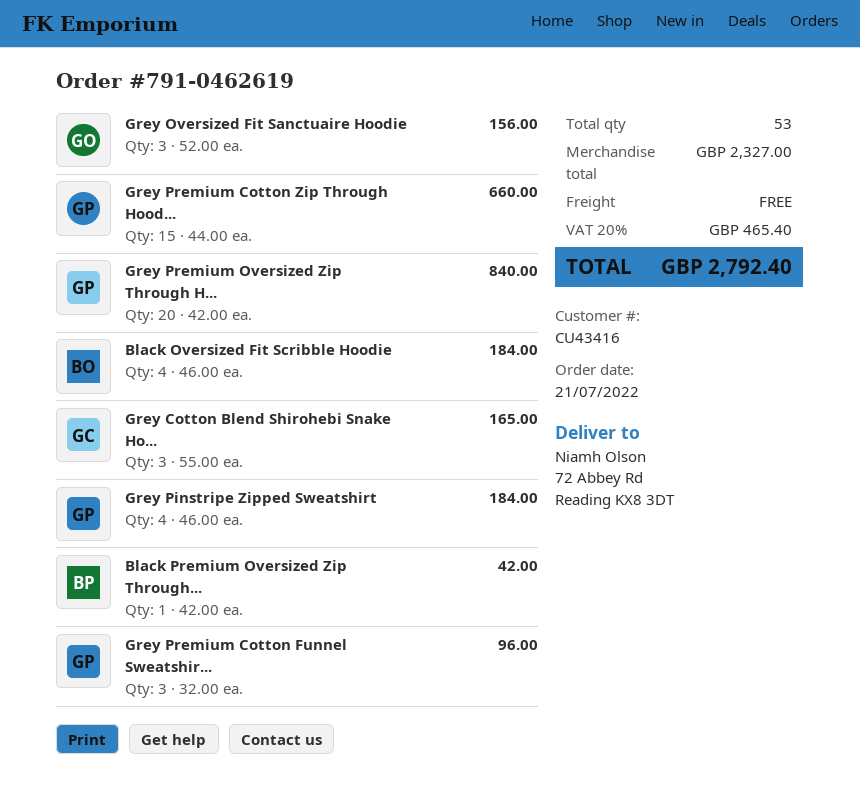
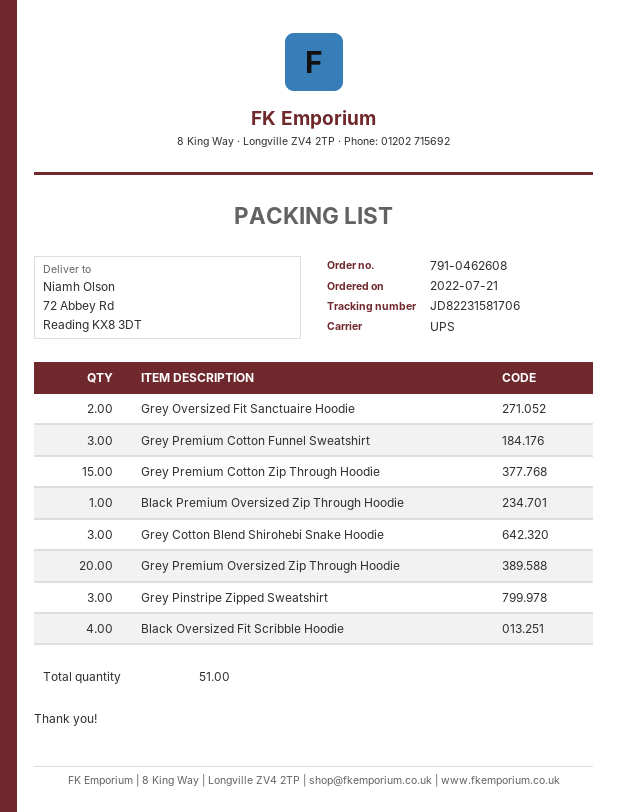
order number: 791-0462619 -> 791-0462608
Grey Oversized Fit Sanctuaire Hoodie: 3 -> 2
Grey Pinstripe Zipped Sweatshirt: 4 -> 3
total quantity: 53 -> 51

